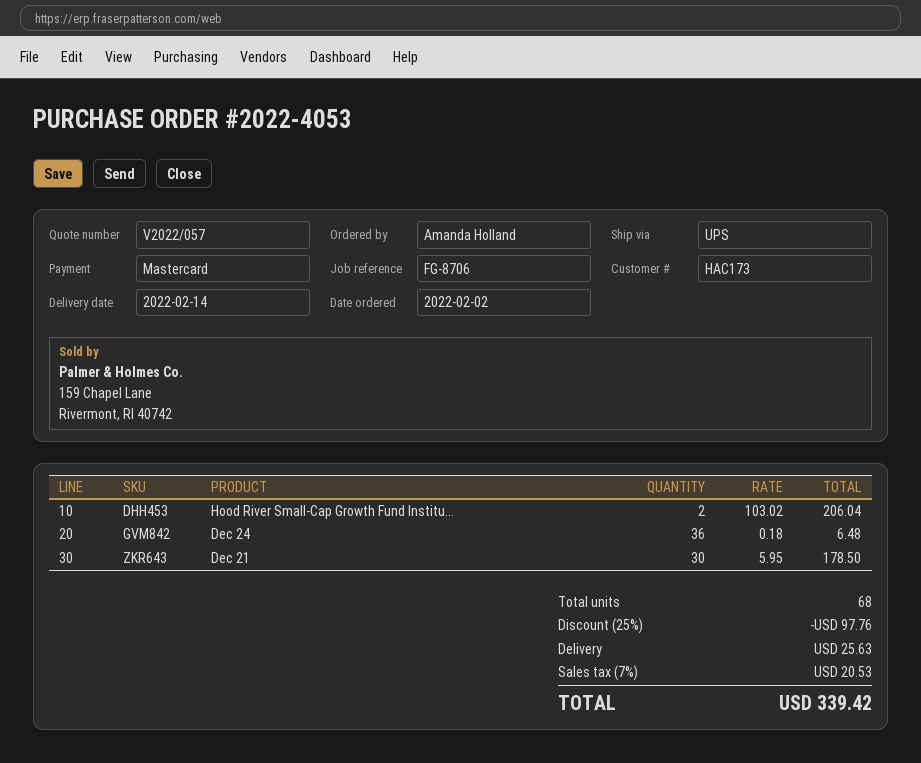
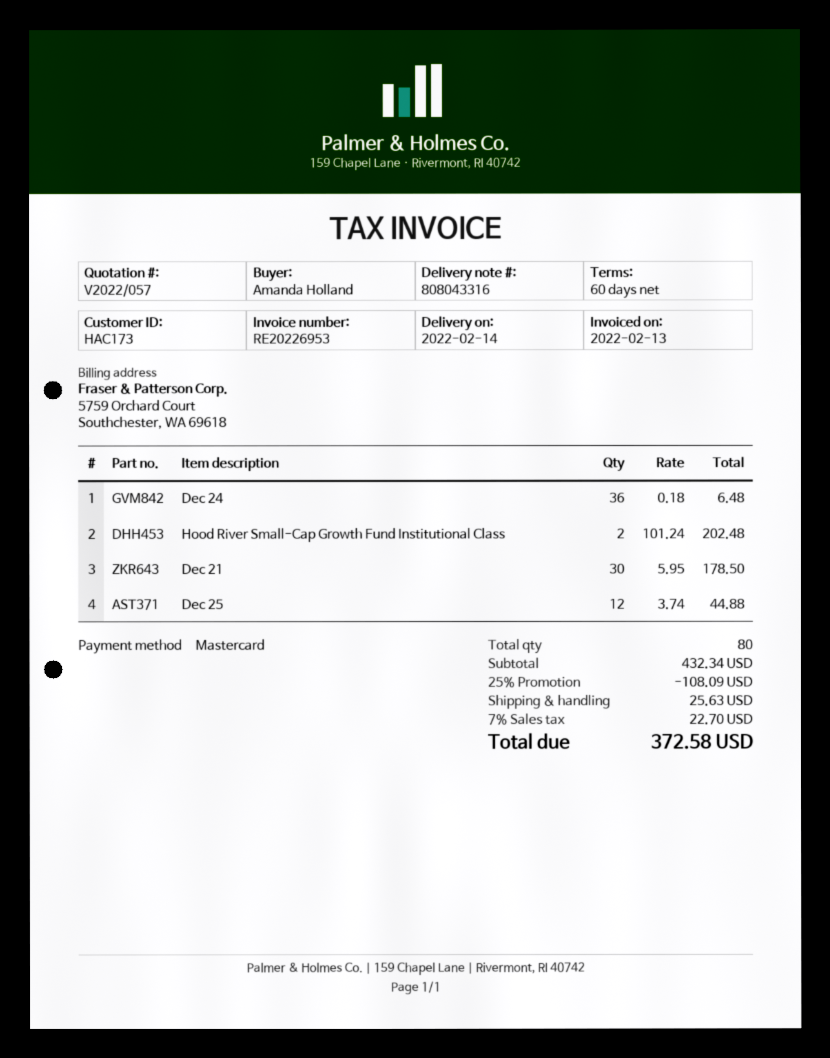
Hood River Small-Cap Growth Fund Institu...: 2 x 103.02 = 206.04 -> 2 x 101.24 = 202.48
Dec 25: none -> 12 x 3.74 = 44.88
total quantity: 68 -> 80
discount: 25% = 97.76 -> 25% = 108.09
tax: 7% = 20.53 -> 7% = 22.70
total: 339.42 -> 372.58

